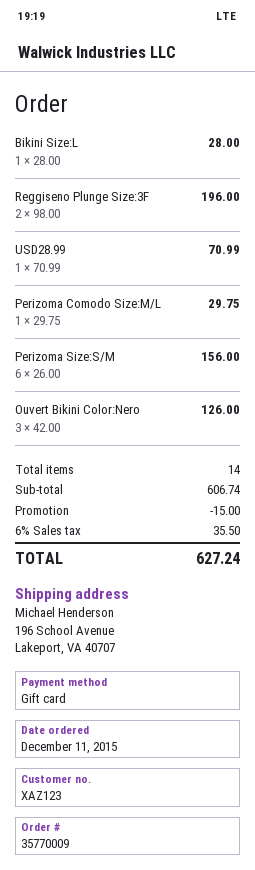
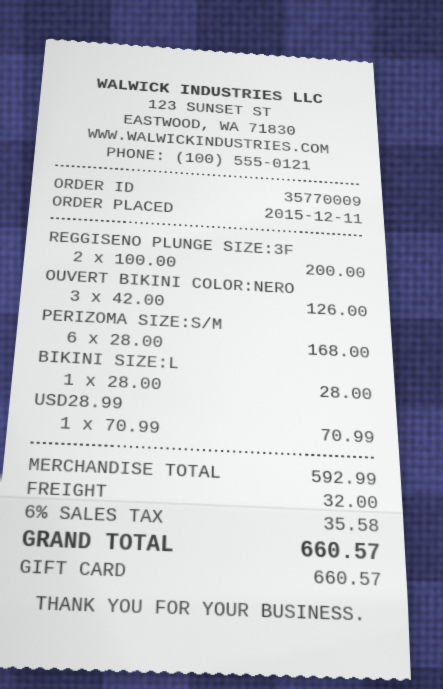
Reggiseno Plunge Size:3F: 2 x 98.00 = 196.00 -> 2 x 100.00 = 200.00
Perizoma Comodo Size:M/L: 1 x 29.75 = 29.75 -> none
Perizoma Size:S/M: 6 x 26.00 = 156.00 -> 6 x 28.00 = 168.00
subtotal: 606.74 -> 592.99
discount: 15.00 -> none
shipping: none -> 32.00
tax: 6% = 35.50 -> 6% = 35.58
total: 627.24 -> 660.57

